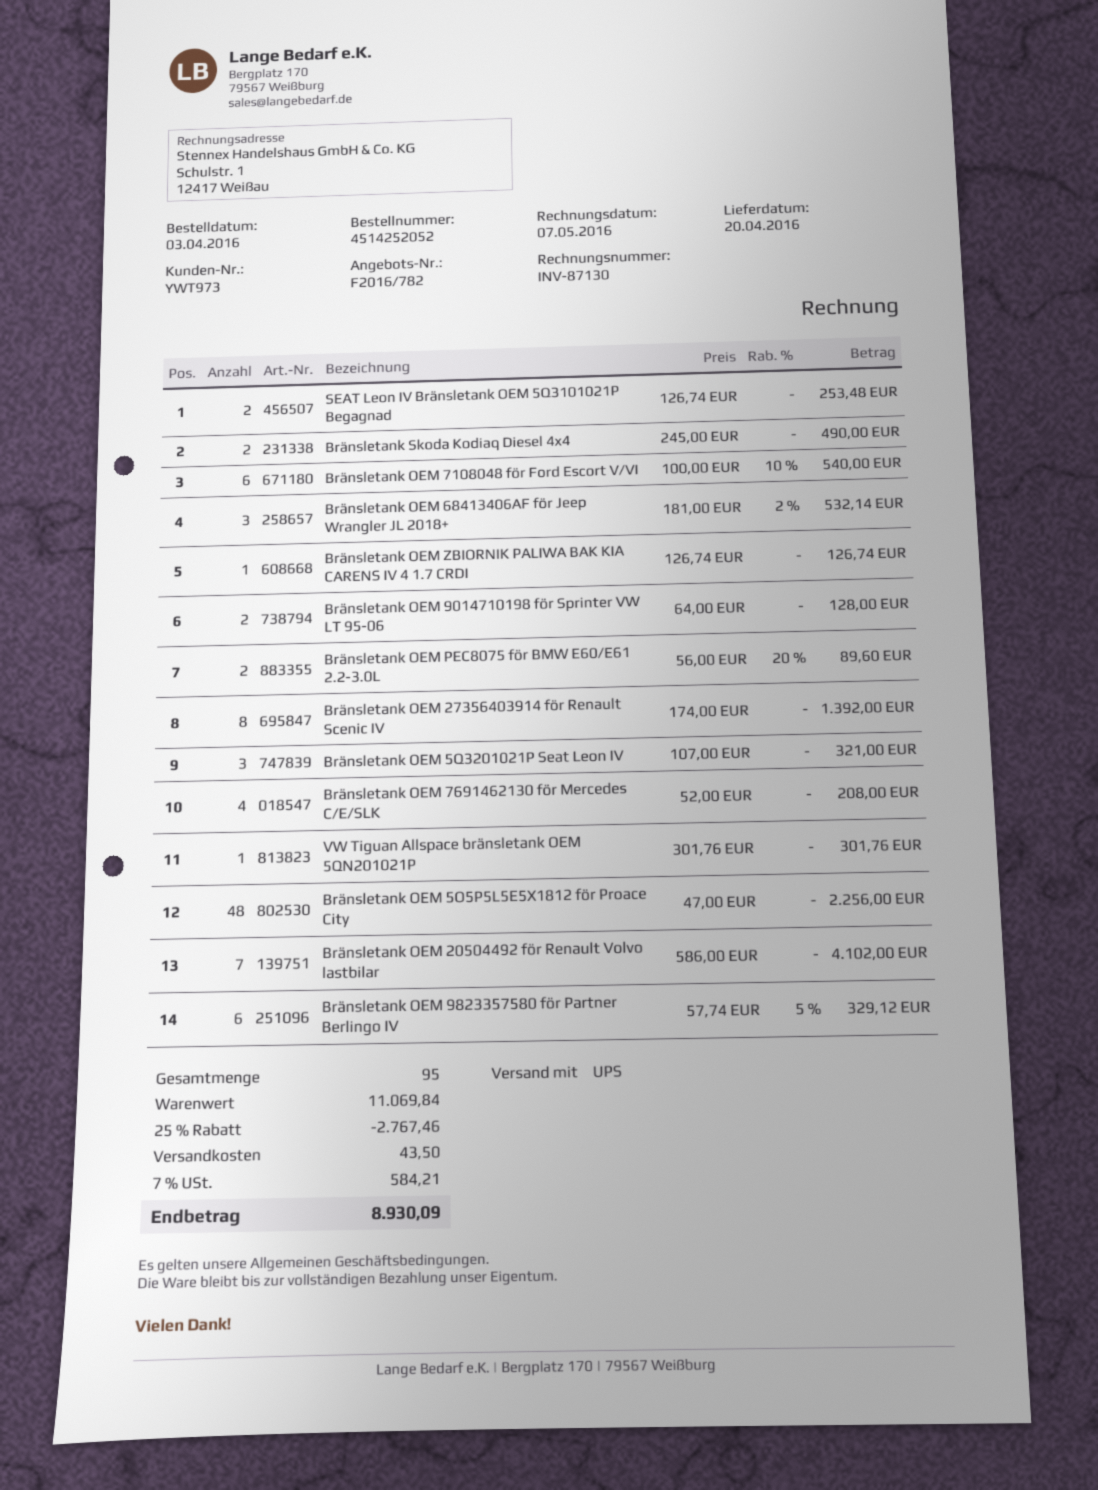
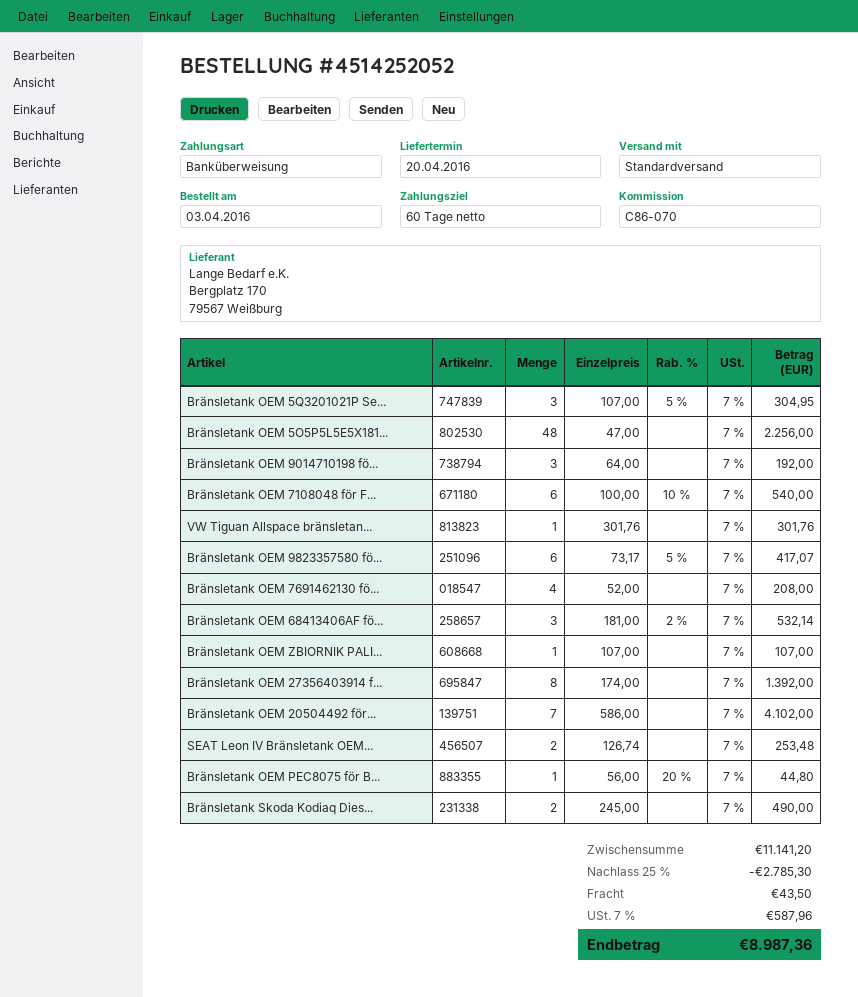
shipping method: UPS -> standard
Bränsletank OEM ZBIORNIK PALIWA BAK KIA CARENS IV 4 1.7 CRDI: 1 x 126.74 = 126.74 -> 1 x 107.00 = 107.00
Bränsletank OEM 9014710198 för Sprinter VW LT 95-06: 2 x 64.00 = 128.00 -> 3 x 64.00 = 192.00
Bränsletank OEM PEC8075 för BMW E60/E61 2.2-3.0L: 2 x 56.00 - 20% = 89.60 -> 1 x 56.00 - 20% = 44.80
Bränsletank OEM 5Q3201021P Seat Leon IV: 3 x 107.00 = 321.00 -> 3 x 107.00 - 5% = 304.95
Bränsletank OEM 9823357580 för Partner Berlingo IV: 6 x 57.74 - 5% = 329.12 -> 6 x 73.17 - 5% = 417.07
subtotal: 11069.84 -> 11141.20
discount: 25% = 2767.46 -> 25% = 2785.30
tax: 7% = 584.21 -> 7% = 587.96
total: 8930.09 -> 8987.36

